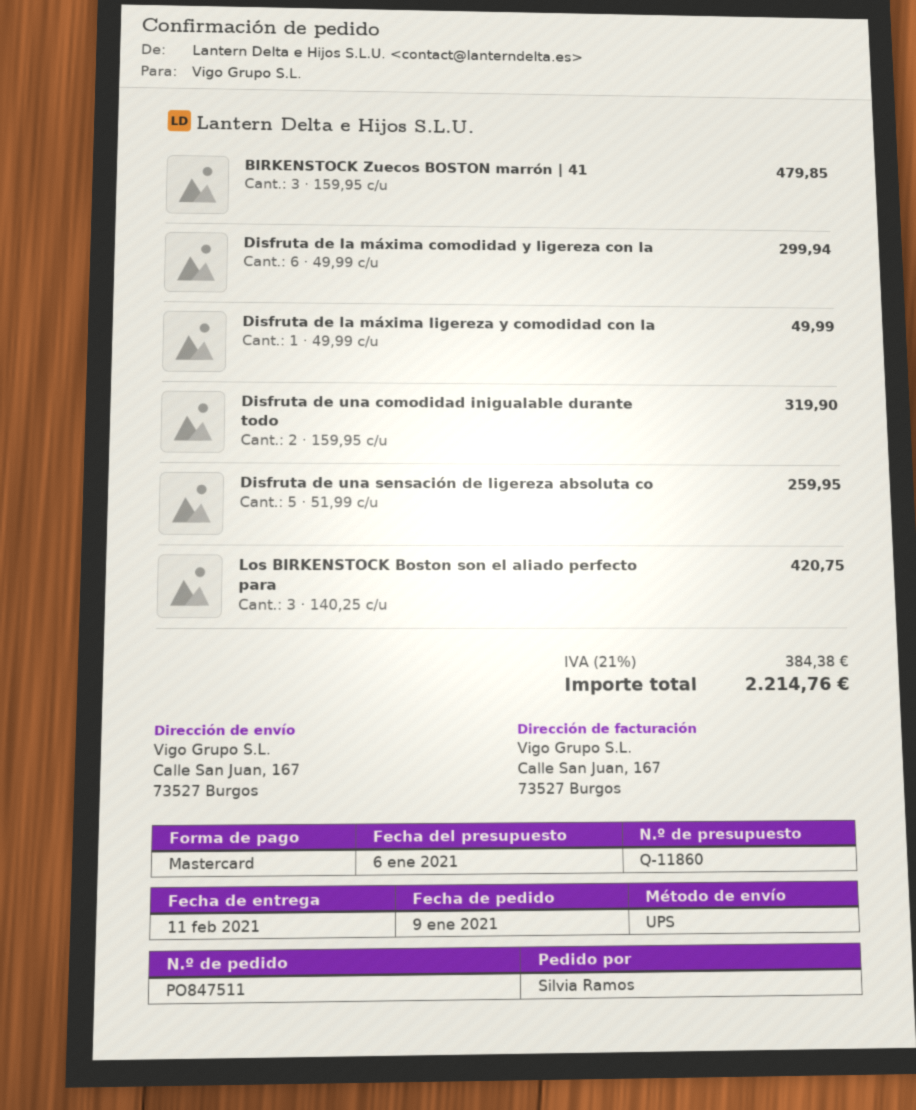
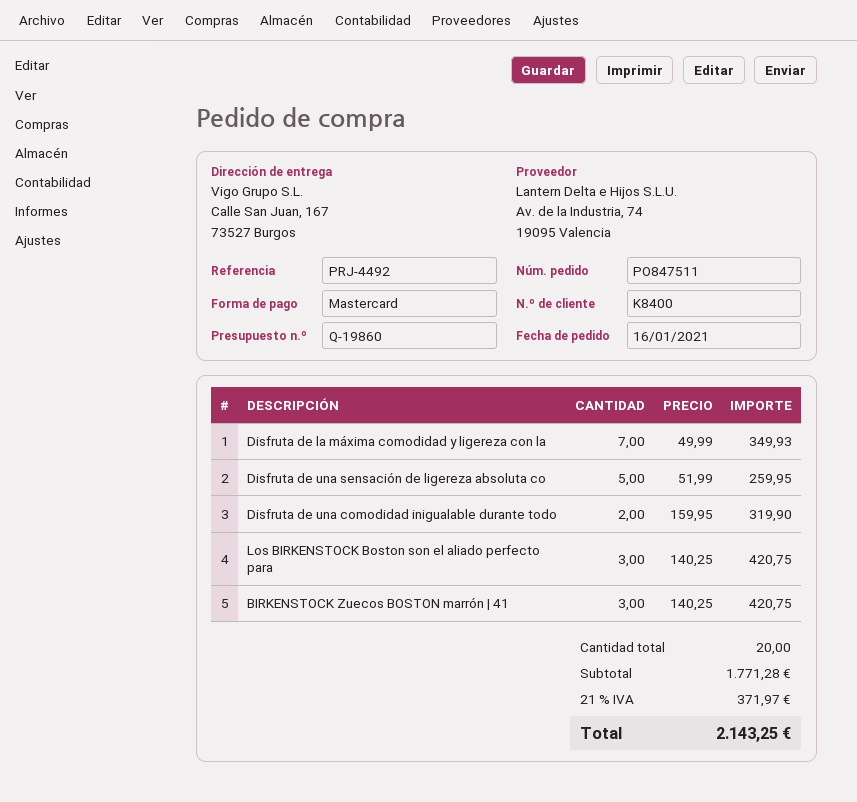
quote number: Q-11860 -> Q-19860
order date: 2021-01-09 -> 2021-01-16
BIRKENSTOCK Zuecos BOSTON marrón | 41: 3 x 159.95 = 479.85 -> 3 x 140.25 = 420.75
Disfruta de la máxima comodidad y ligereza con la: 6 x 49.99 = 299.94 -> 7 x 49.99 = 349.93
Disfruta de la máxima ligereza y comodidad con la: 1 x 49.99 = 49.99 -> none
tax: 21% = 384.38 -> 21% = 371.97
total: 2214.76 -> 2143.25

